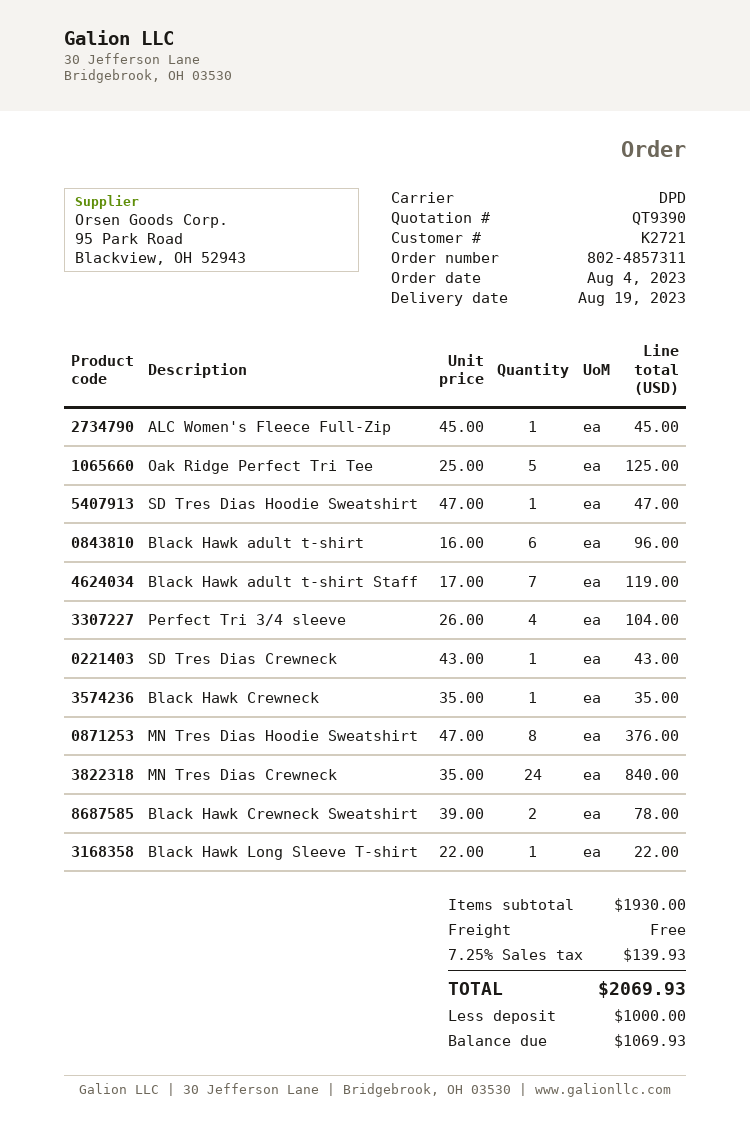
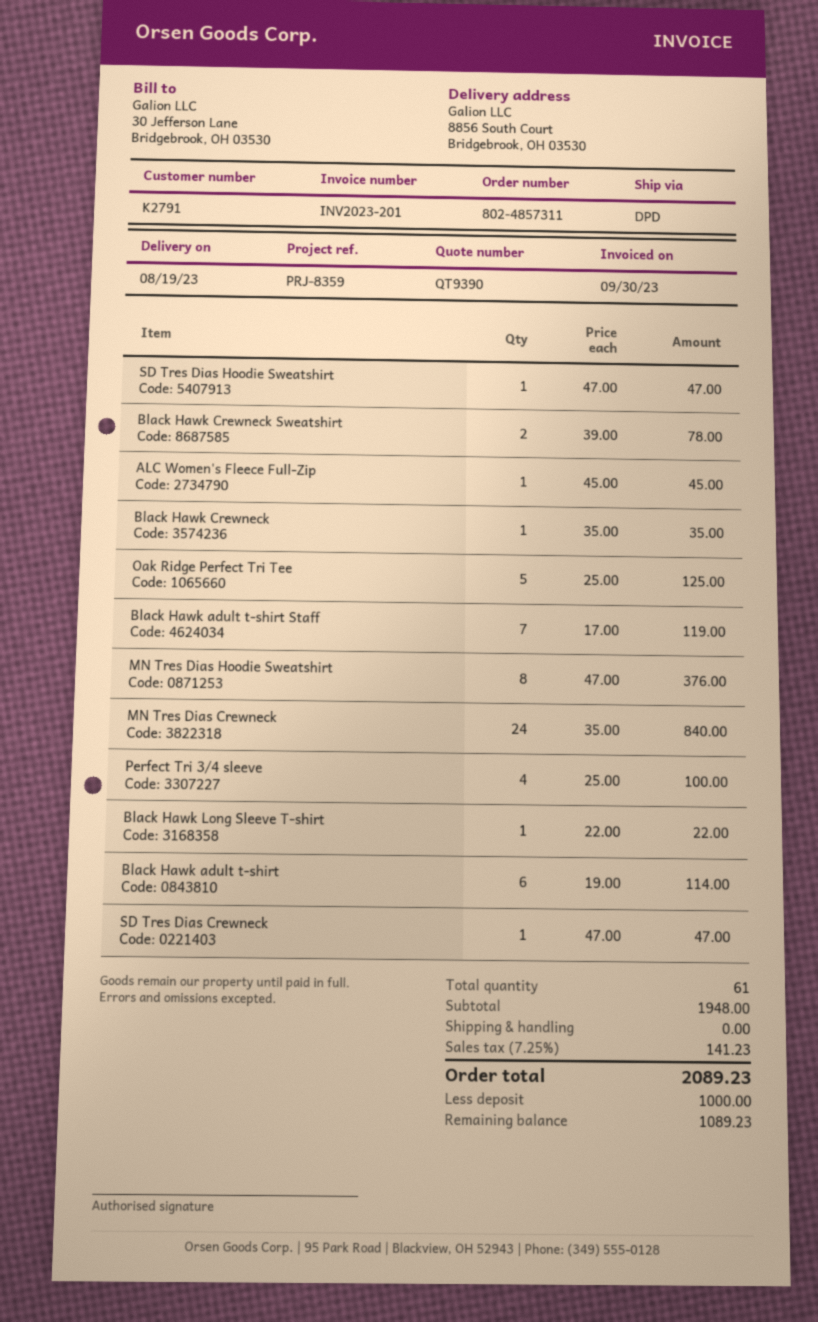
customer number: K2721 -> K2791
Black Hawk adult t-shirt: 6 x 16.00 = 96.00 -> 6 x 19.00 = 114.00
Perfect Tri 3/4 sleeve: 4 x 26.00 = 104.00 -> 4 x 25.00 = 100.00
SD Tres Dias Crewneck: 1 x 43.00 = 43.00 -> 1 x 47.00 = 47.00
subtotal: 1930.00 -> 1948.00
tax: 7.25% = 139.93 -> 7.25% = 141.23
total: 2069.93 -> 2089.23
balance: 1069.93 -> 1089.23

